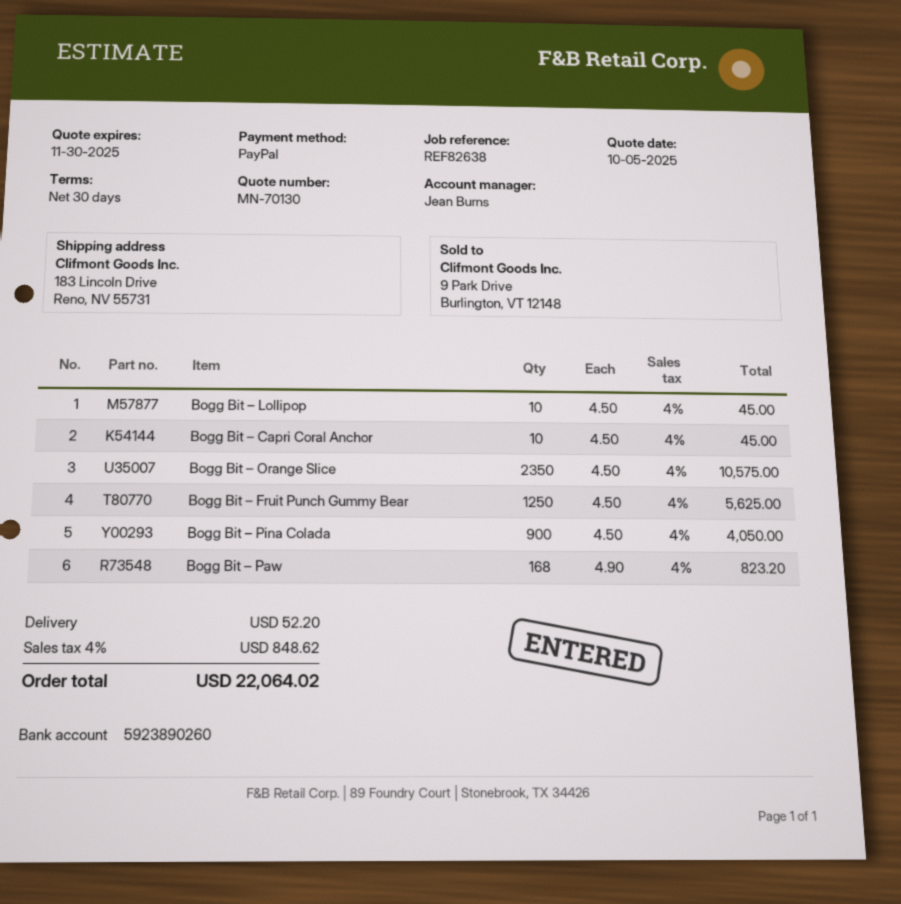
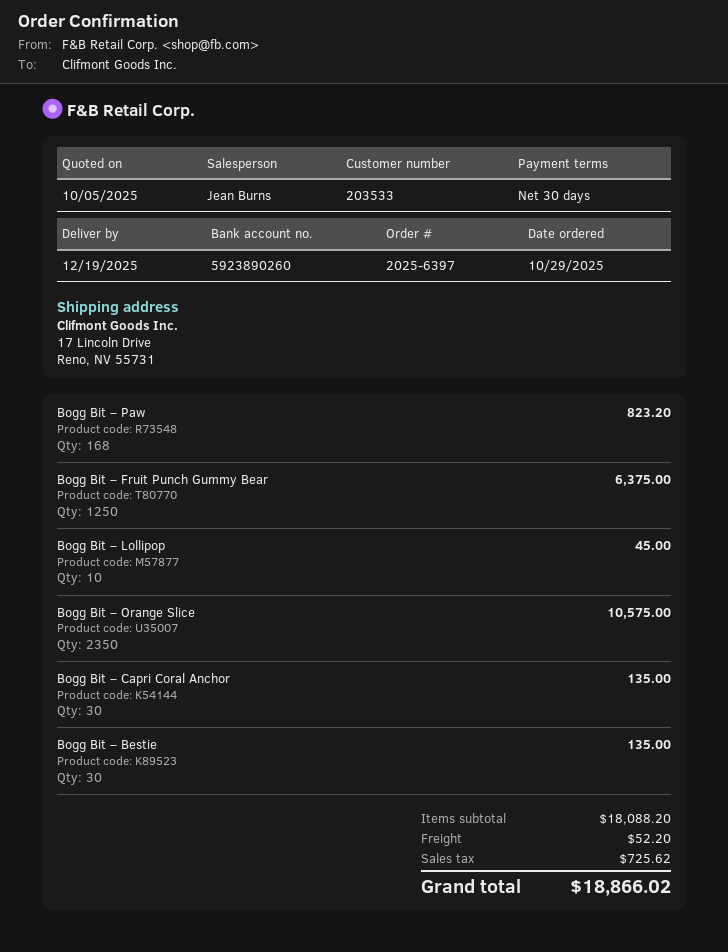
ship to: 183 Lincoln Drive, Reno, NV 55731 -> 17 Lincoln Drive, Reno, NV 55731
Bogg Bit – Capri Coral Anchor: 10 for 45.00 -> 30 for 135.00
Bogg Bit – Fruit Punch Gummy Bear: 1250 for 5625.00 -> 1250 for 6375.00
Bogg Bit – Pina Colada: 900 for 4050.00 -> none
Bogg Bit – Bestie: none -> 30 for 135.00
tax: 848.62 -> 725.62
total: 22064.02 -> 18866.02

